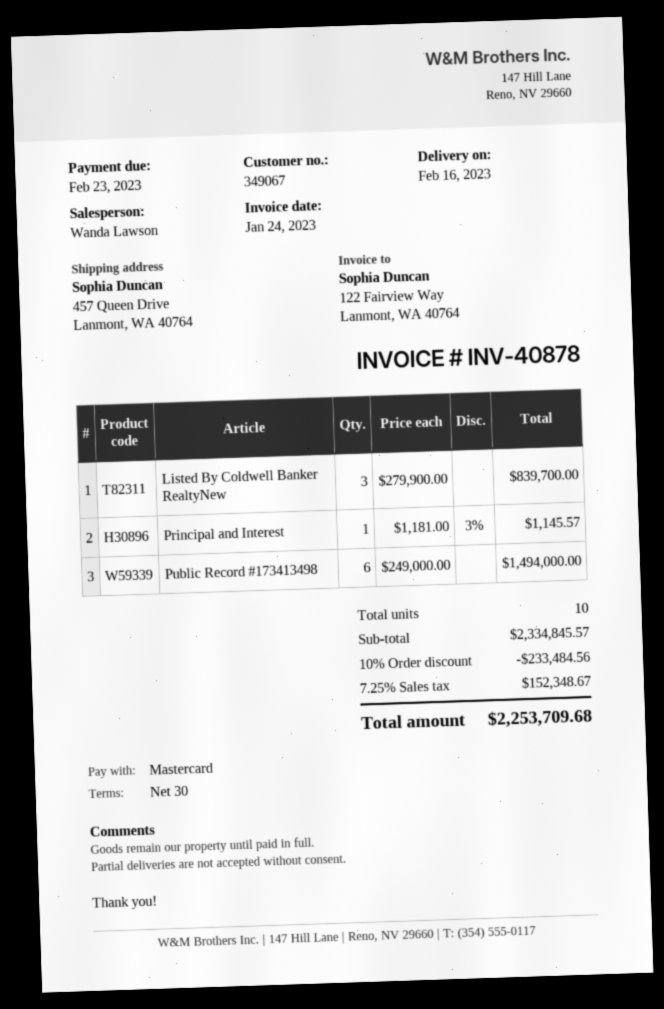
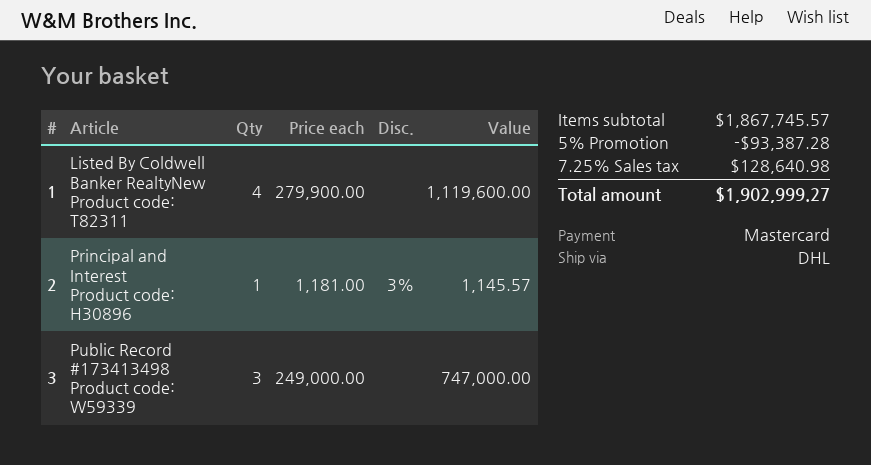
Listed By Coldwell Banker RealtyNew: 3 x 279900.00 = 839700.00 -> 4 x 279900.00 = 1119600.00
Public Record #173413498: 6 x 249000.00 = 1494000.00 -> 3 x 249000.00 = 747000.00
subtotal: 2334845.57 -> 1867745.57
discount: 10% = 233484.56 -> 5% = 93387.28
tax: 7.25% = 152348.67 -> 7.25% = 128640.98
total: 2253709.68 -> 1902999.27

